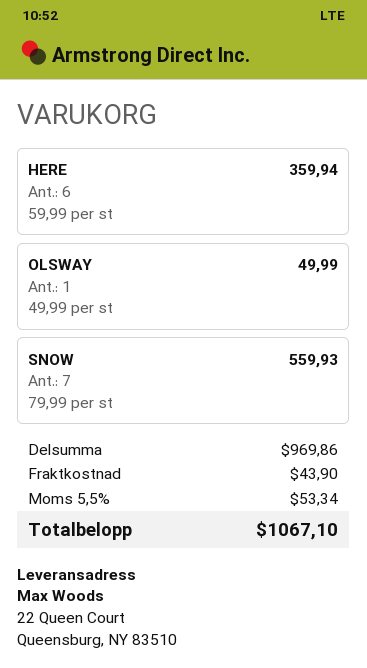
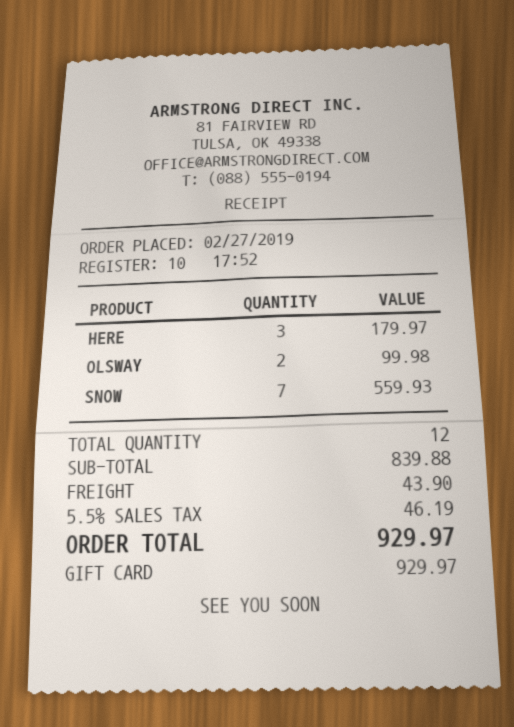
HERE: 6 for 359.94 -> 3 for 179.97
OLSWAY: 1 for 49.99 -> 2 for 99.98
subtotal: 969.86 -> 839.88
tax: 5.5% = 53.34 -> 5.5% = 46.19
total: 1067.10 -> 929.97

